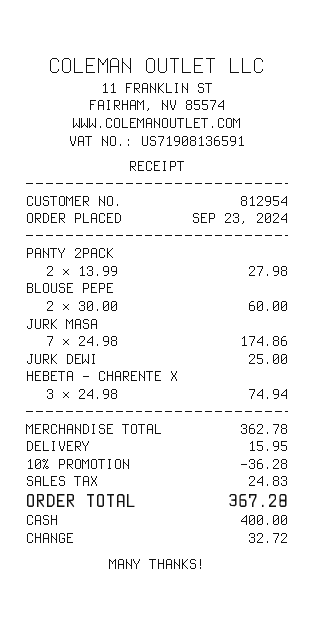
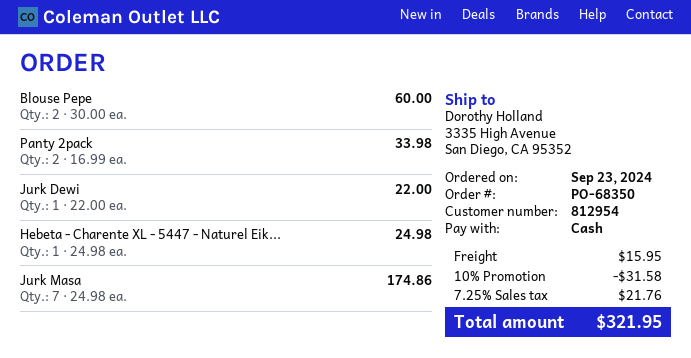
PANTY 2PACK: 2 x 13.99 = 27.98 -> 2 x 16.99 = 33.98
JURK DEWI: 1 x 25.00 = 25.00 -> 1 x 22.00 = 22.00
HEBETA - CHARENTE X: 3 x 24.98 = 74.94 -> 1 x 24.98 = 24.98
discount: 10% = 36.28 -> 10% = 31.58
tax: 24.83 -> 21.76
total: 367.28 -> 321.95

